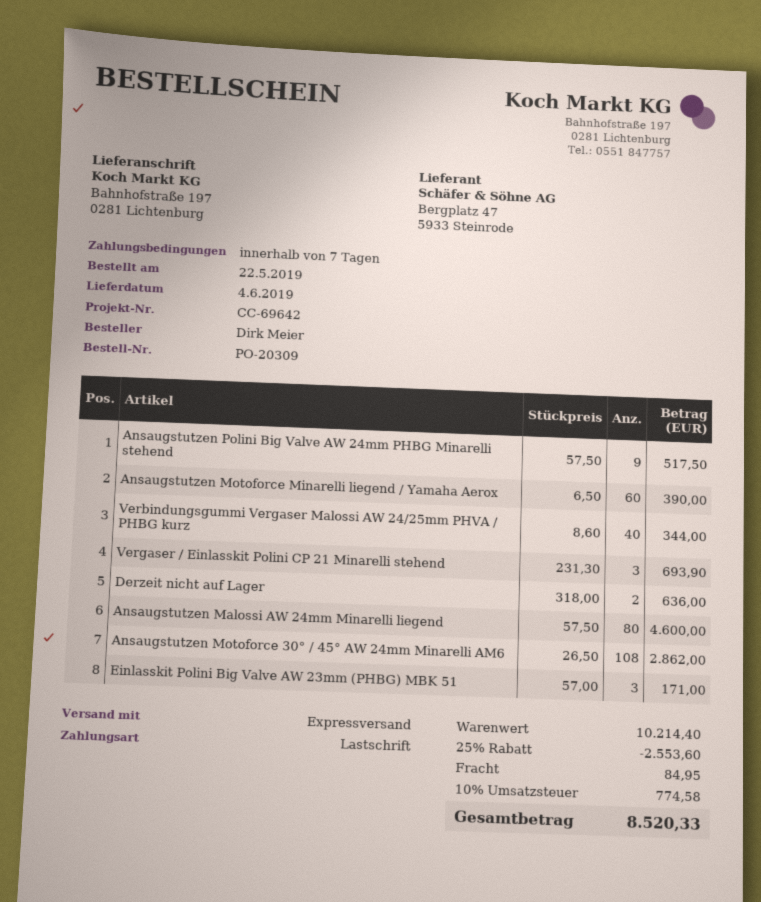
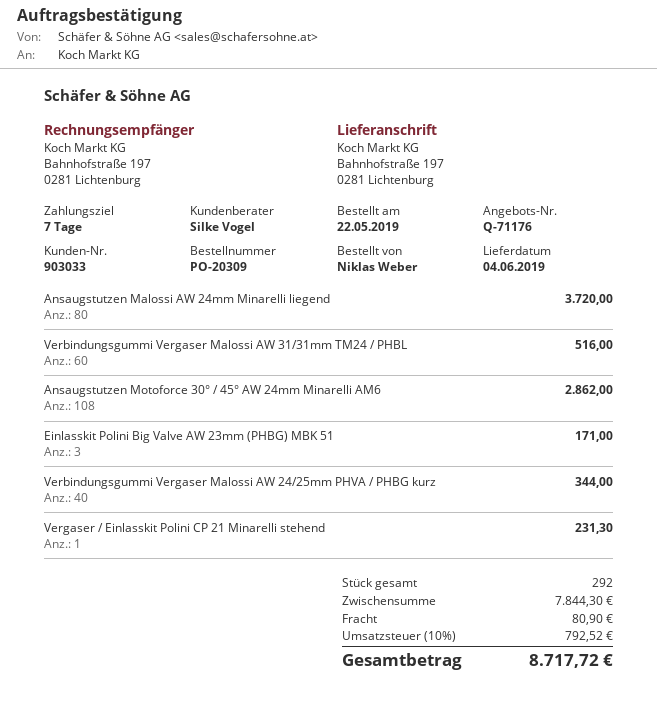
ordered by: Dirk Meier -> Niklas Weber
Ansaugstutzen Polini Big Valve AW 24mm PHBG Minarelli stehend: 9 for 517.50 -> none
Ansaugstutzen Motoforce Minarelli liegend / Yamaha Aerox: 60 for 390.00 -> none
Vergaser / Einlasskit Polini CP 21 Minarelli stehend: 3 for 693.90 -> 1 for 231.30
Derzeit nicht auf Lager: 2 for 636.00 -> none
Ansaugstutzen Malossi AW 24mm Minarelli liegend: 80 for 4600.00 -> 80 for 3720.00
Verbindungsgummi Vergaser Malossi AW 31/31mm TM24 / PHBL: none -> 60 for 516.00
subtotal: 10214.40 -> 7844.30
discount: 25% = 2553.60 -> none
shipping: 84.95 -> 80.90
tax: 10% = 774.58 -> 10% = 792.52
total: 8520.33 -> 8717.72

